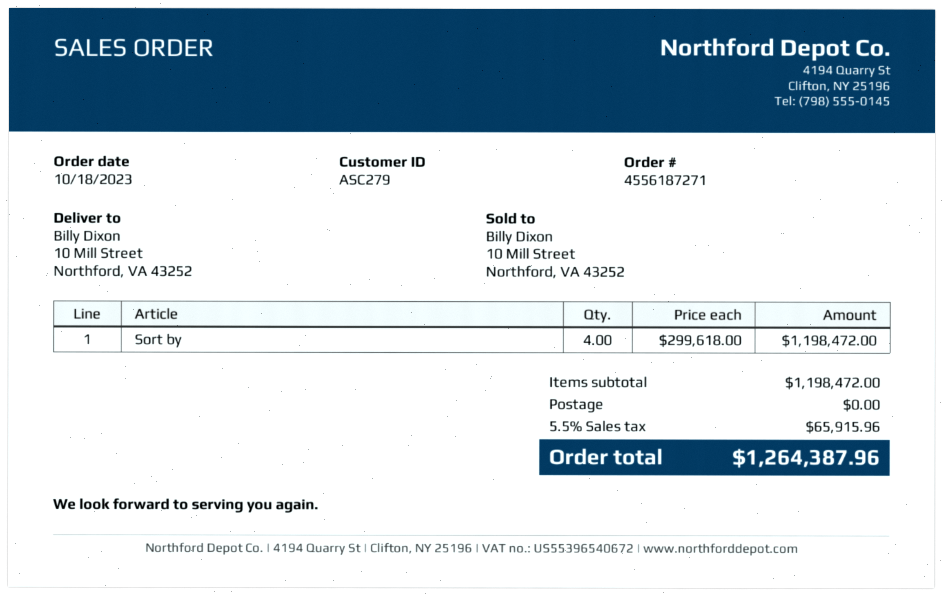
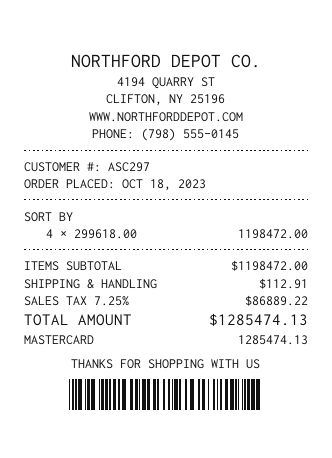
customer number: ASC279 -> ASC297
shipping: 0.00 -> 112.91
tax: 5.5% = 65915.96 -> 7.25% = 86889.22
total: 1264387.96 -> 1285474.13

